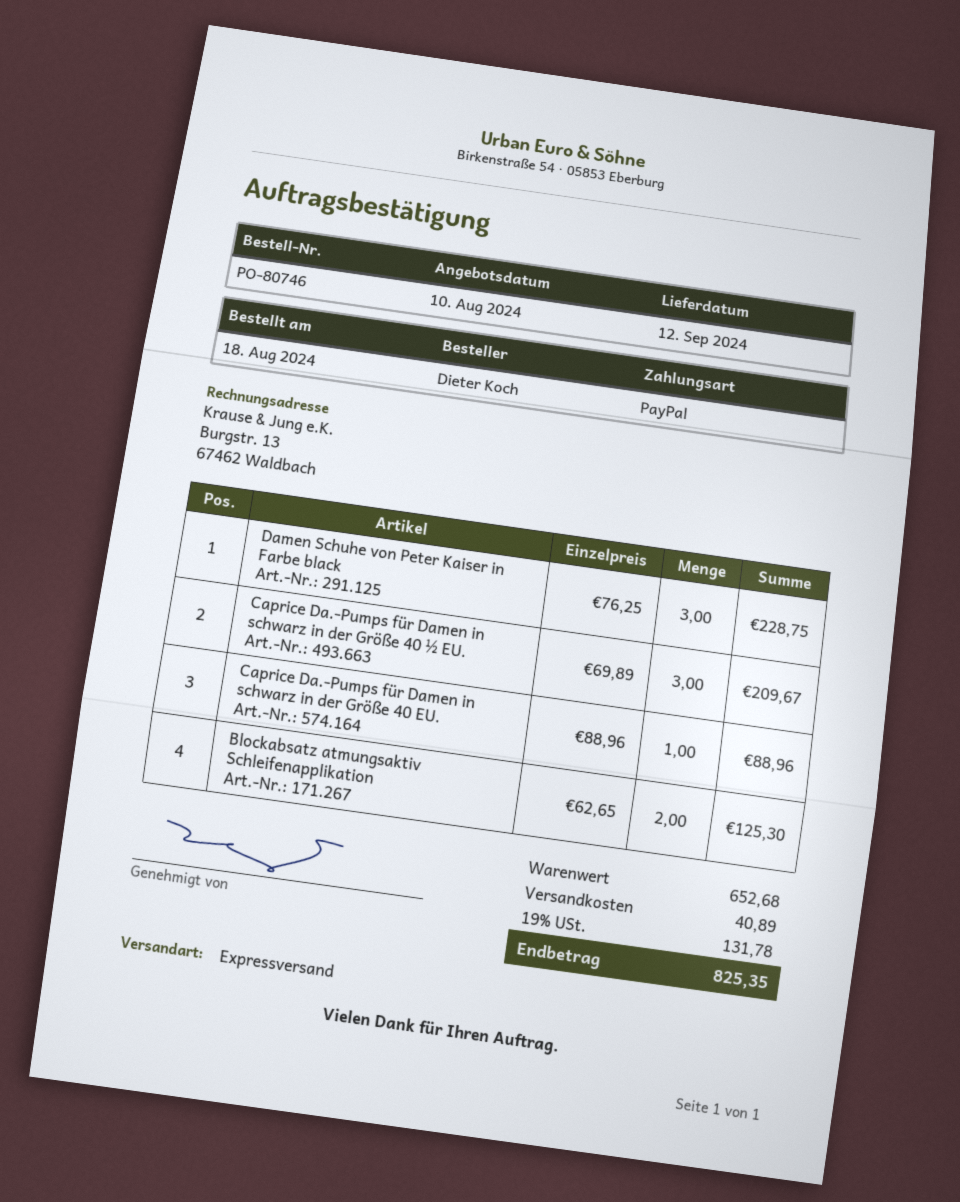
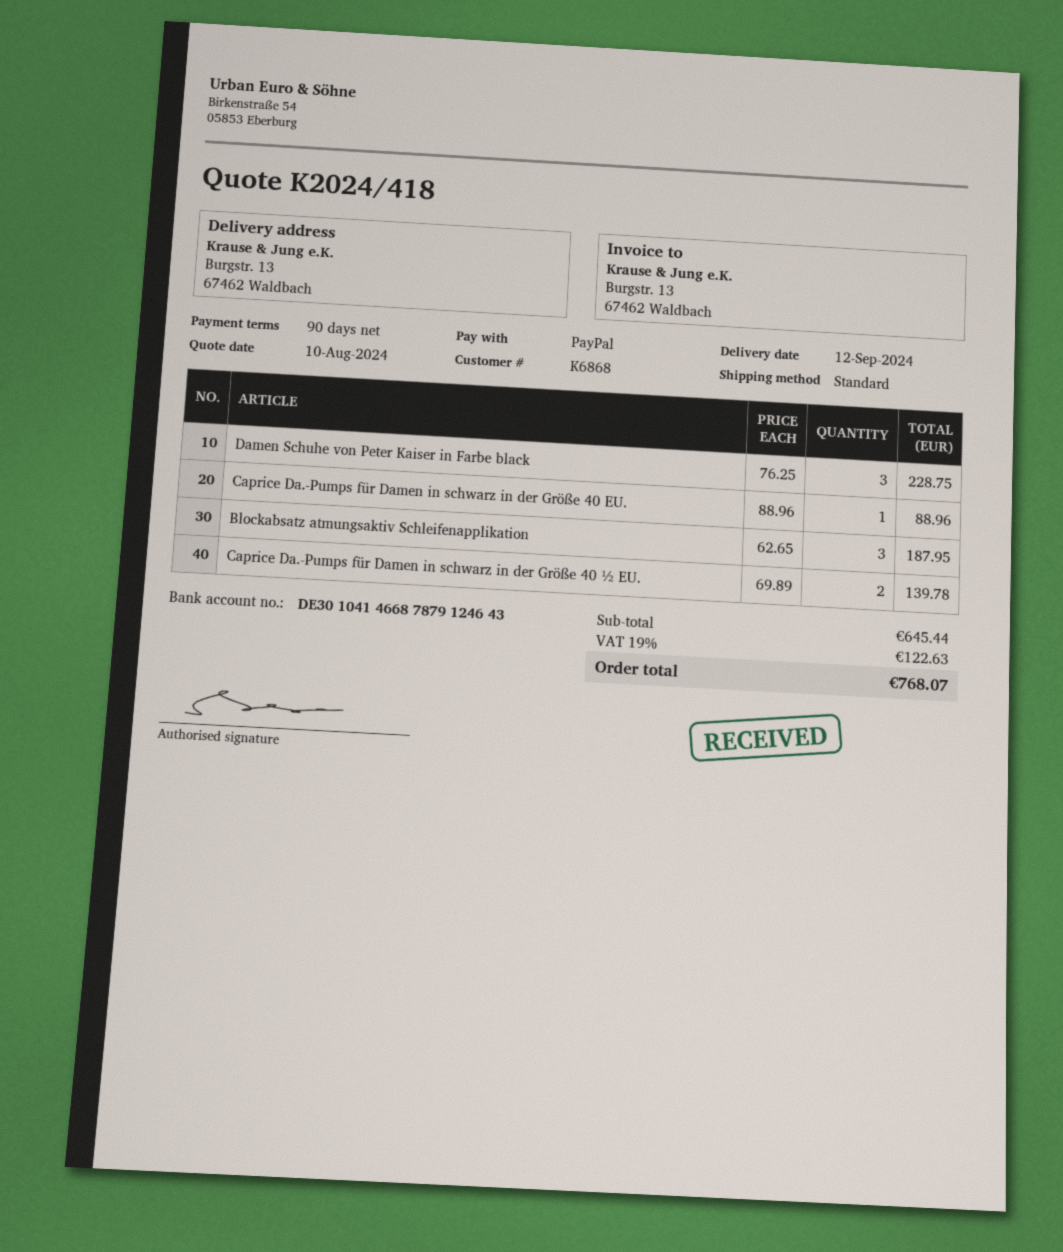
shipping method: express -> standard
Caprice Da.-Pumps für Damen in schwarz in der Größe 40 ½ EU.: 3 x 69.89 = 209.67 -> 2 x 69.89 = 139.78
Blockabsatz atmungsaktiv Schleifenapplikation: 2 x 62.65 = 125.30 -> 3 x 62.65 = 187.95
subtotal: 652.68 -> 645.44
shipping: 40.89 -> none
tax: 19% = 131.78 -> 19% = 122.63
total: 825.35 -> 768.07

